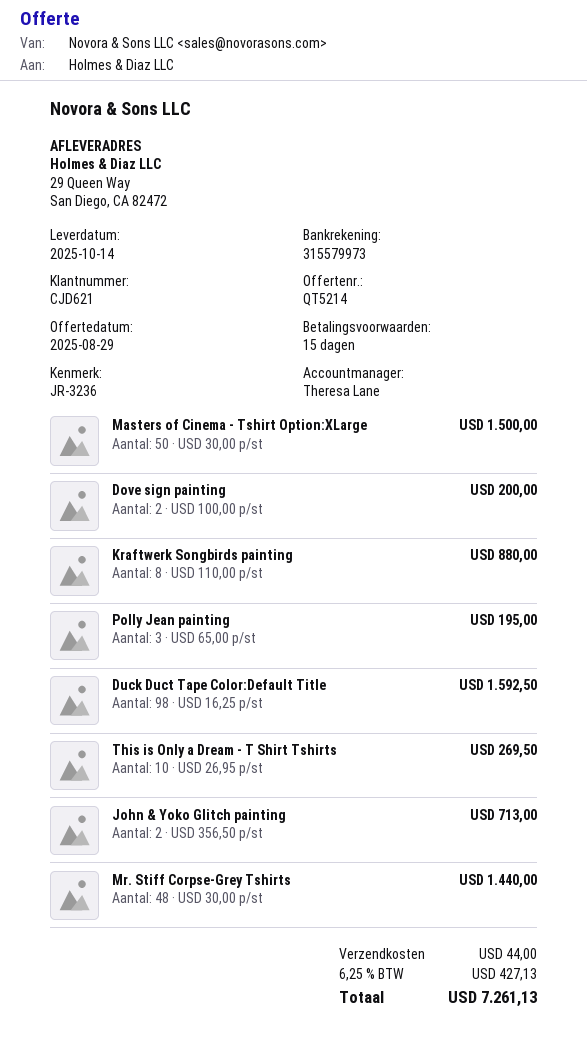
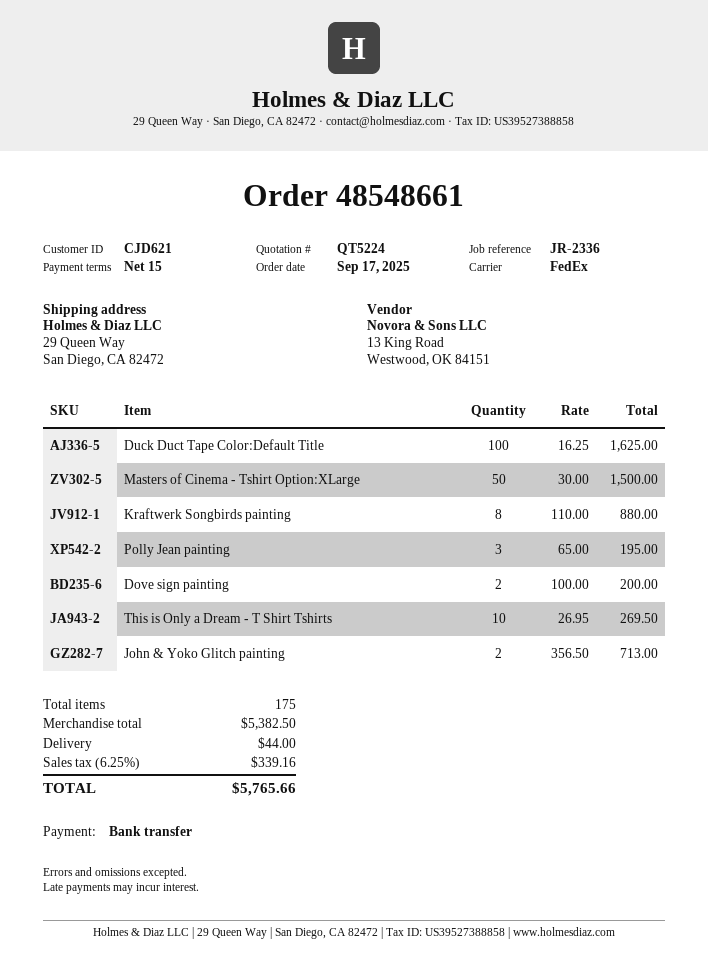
quote number: QT5214 -> QT5224
reference: JR-3236 -> JR-2336
Duck Duct Tape Color:Default Title: 98 x 16.25 = 1592.50 -> 100 x 16.25 = 1625.00
Mr. Stiff Corpse-Grey Tshirts: 48 x 30.00 = 1440.00 -> none
tax: 6.25% = 427.13 -> 6.25% = 339.16
total: 7261.13 -> 5765.66

